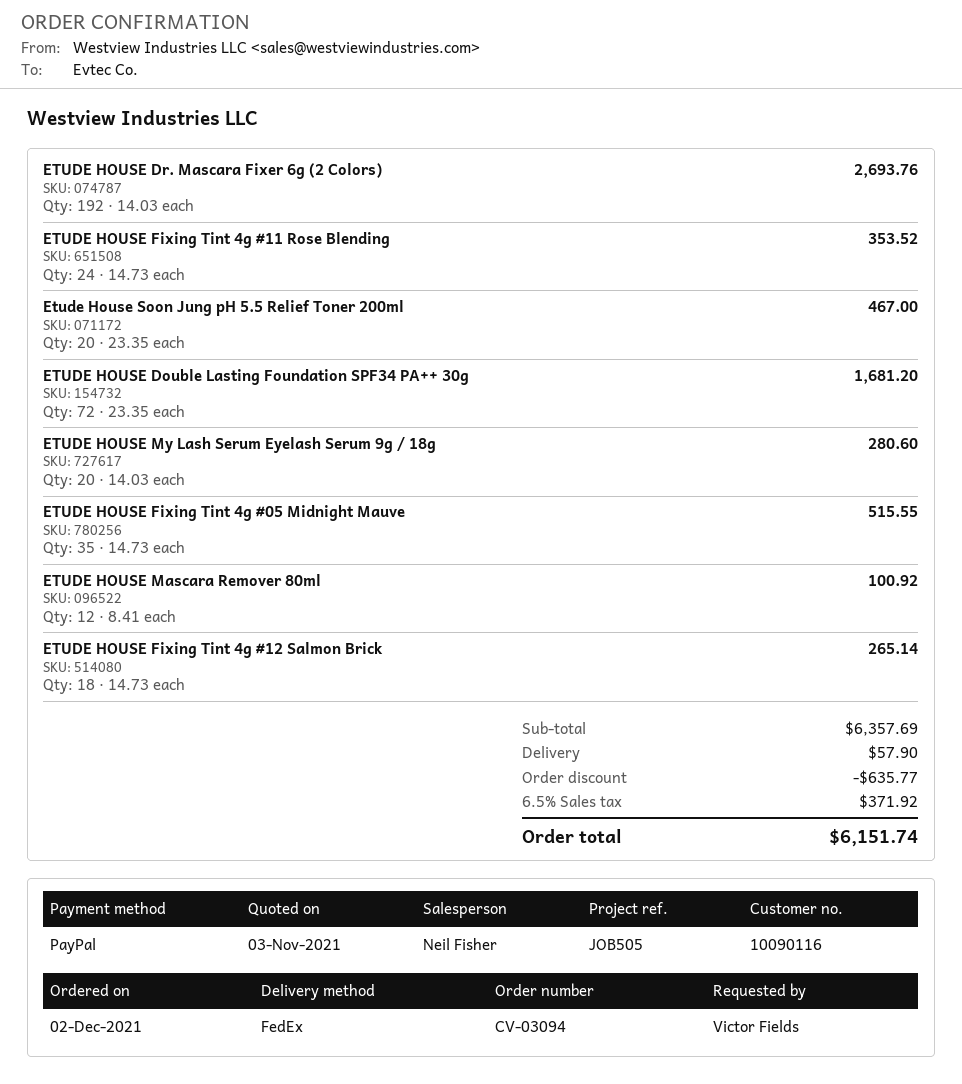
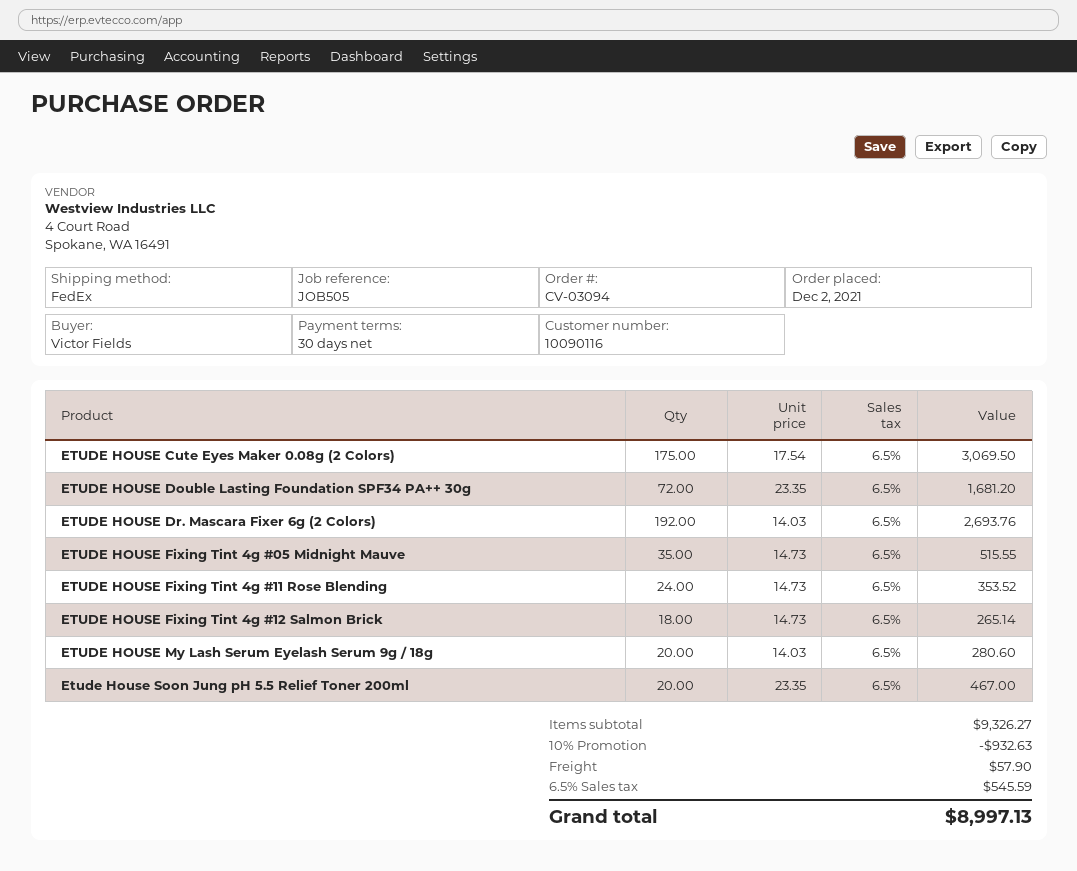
ETUDE HOUSE Mascara Remover 80ml: 12 x 8.41 = 100.92 -> none
ETUDE HOUSE Cute Eyes Maker 0.08g (2 Colors): none -> 175 x 17.54 = 3069.50
subtotal: 6357.69 -> 9326.27
discount: 635.77 -> 932.63
tax: 6.5% = 371.92 -> 6.5% = 545.59
total: 6151.74 -> 8997.13

